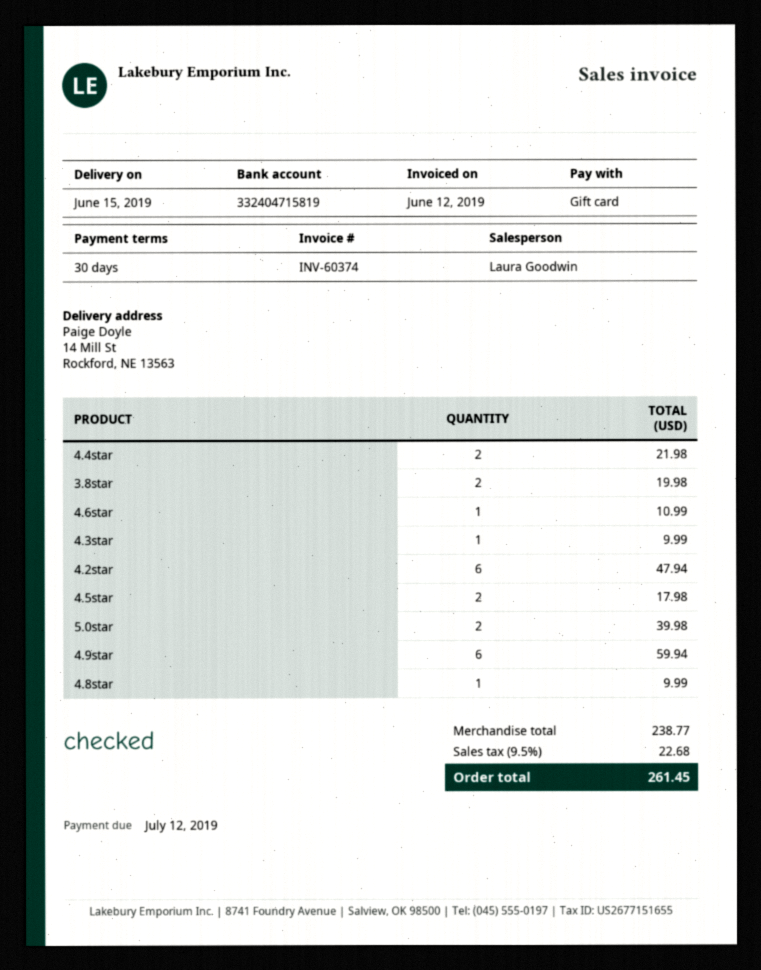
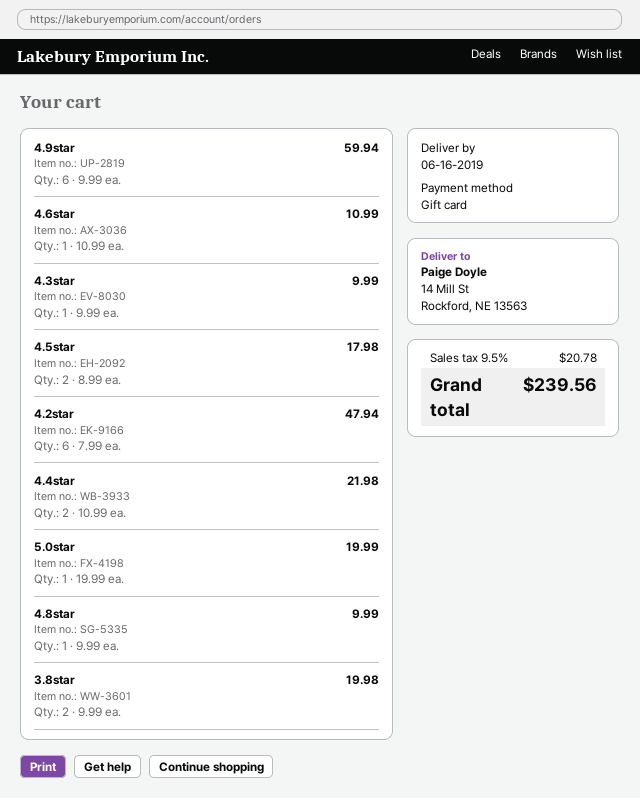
delivery date: 2019-06-15 -> 2019-06-16
5.0star: 2 for 39.98 -> 1 for 19.99
tax: 9.5% = 22.68 -> 9.5% = 20.78
total: 261.45 -> 239.56

